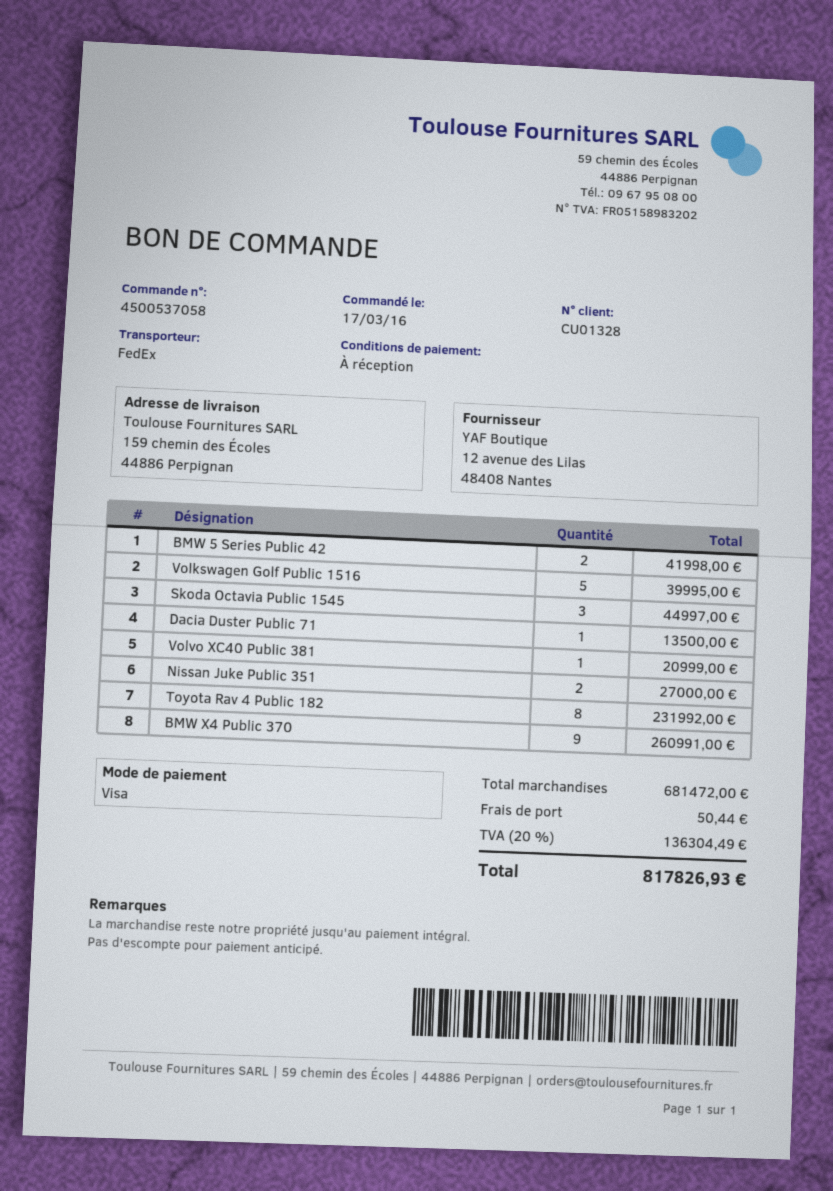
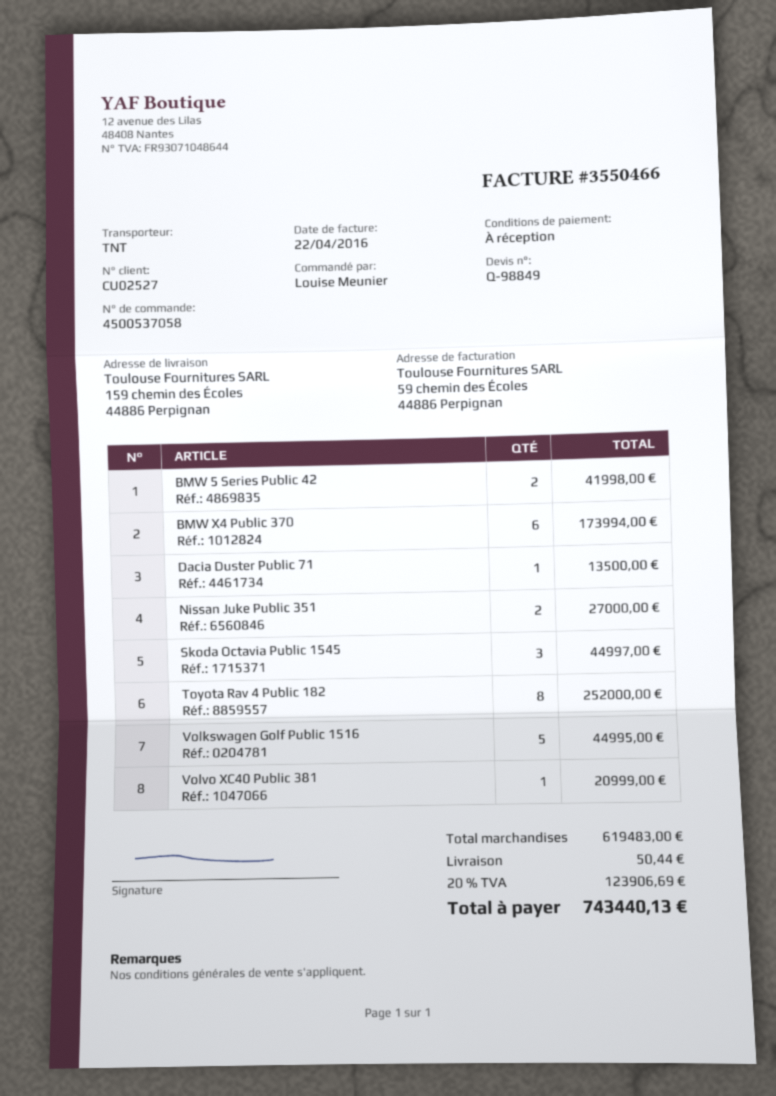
customer number: CU01328 -> CU02527
shipping method: FedEx -> TNT
Volkswagen Golf Public 1516: 5 for 39995.00 -> 5 for 44995.00
Toyota Rav 4 Public 182: 8 for 231992.00 -> 8 for 252000.00
BMW X4 Public 370: 9 for 260991.00 -> 6 for 173994.00
subtotal: 681472.00 -> 619483.00
tax: 20% = 136304.49 -> 20% = 123906.69
total: 817826.93 -> 743440.13

